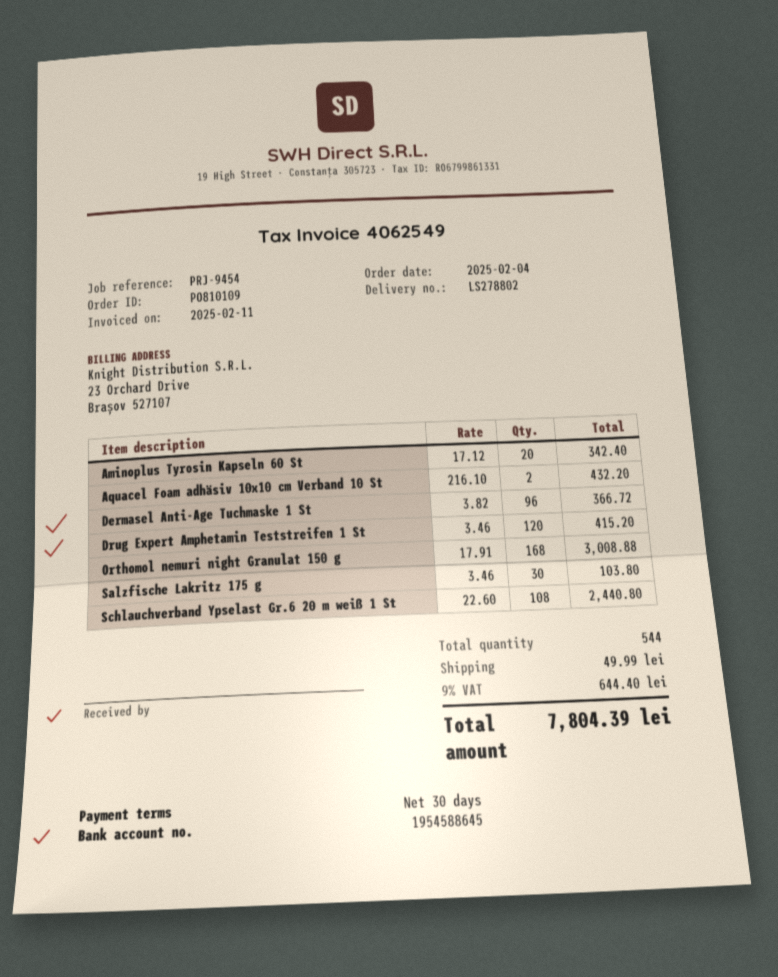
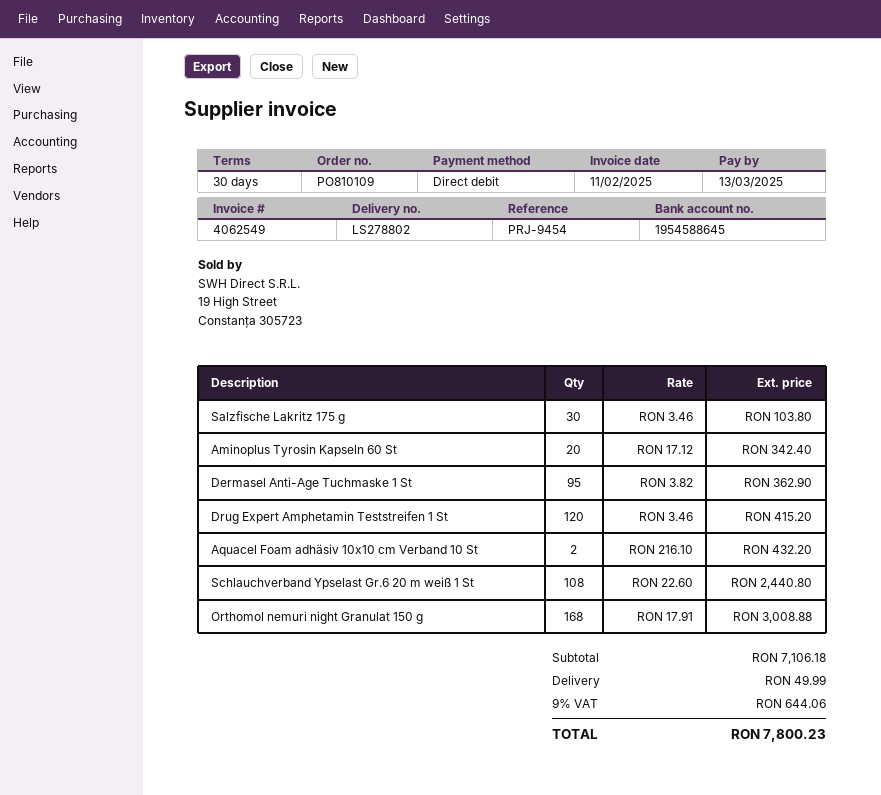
Dermasel Anti-Age Tuchmaske 1 St: 96 x 3.82 = 366.72 -> 95 x 3.82 = 362.90
tax: 9% = 644.40 -> 9% = 644.06
total: 7804.39 -> 7800.23

